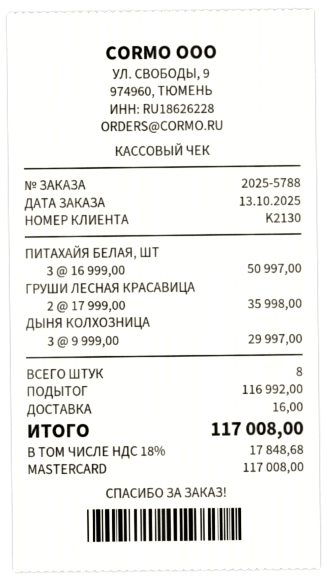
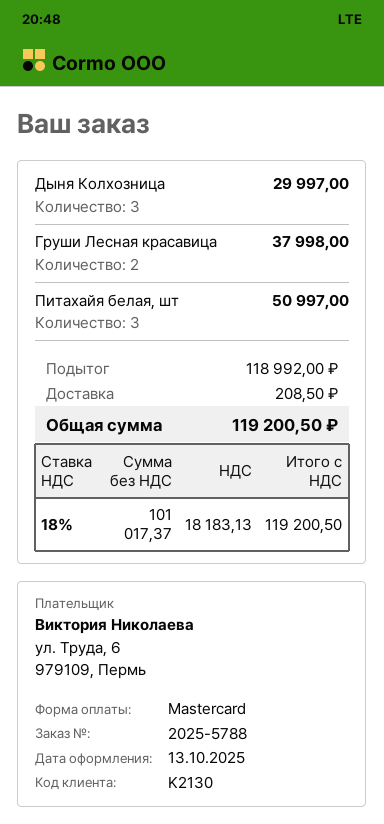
ГРУШИ ЛЕСНАЯ КРАСАВИЦА: 2 for 35998.00 -> 2 for 37998.00
subtotal: 116992.00 -> 118992.00
shipping: 16.00 -> 208.50
tax: 18% = 17848.68 -> 18% = 18183.13
total: 117008.00 -> 119200.50

